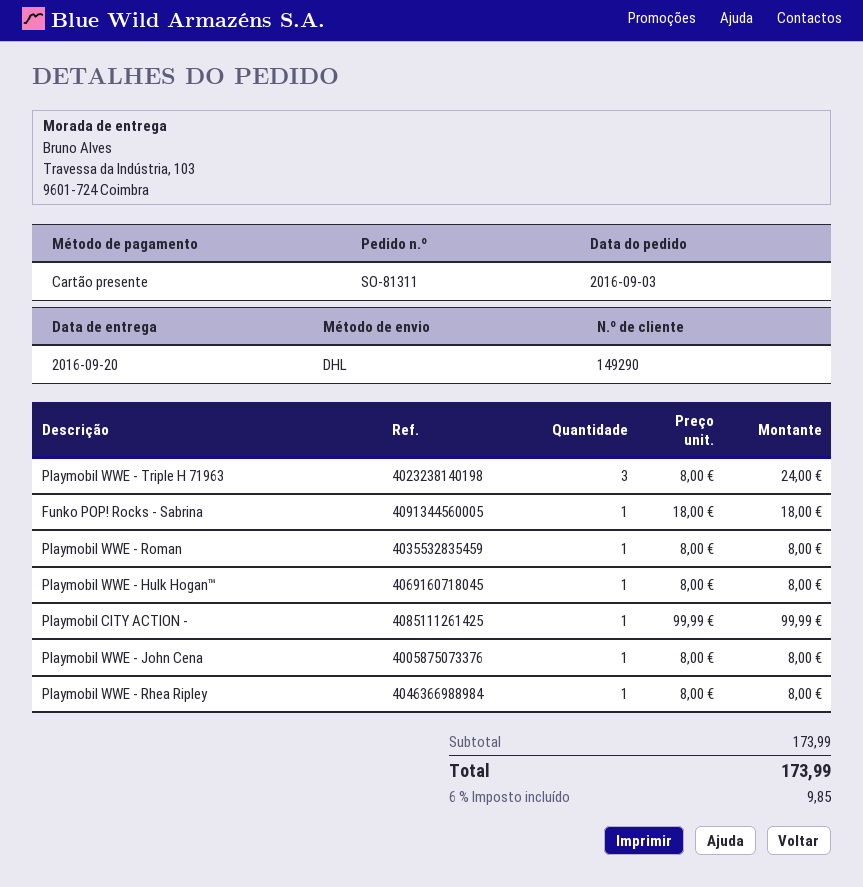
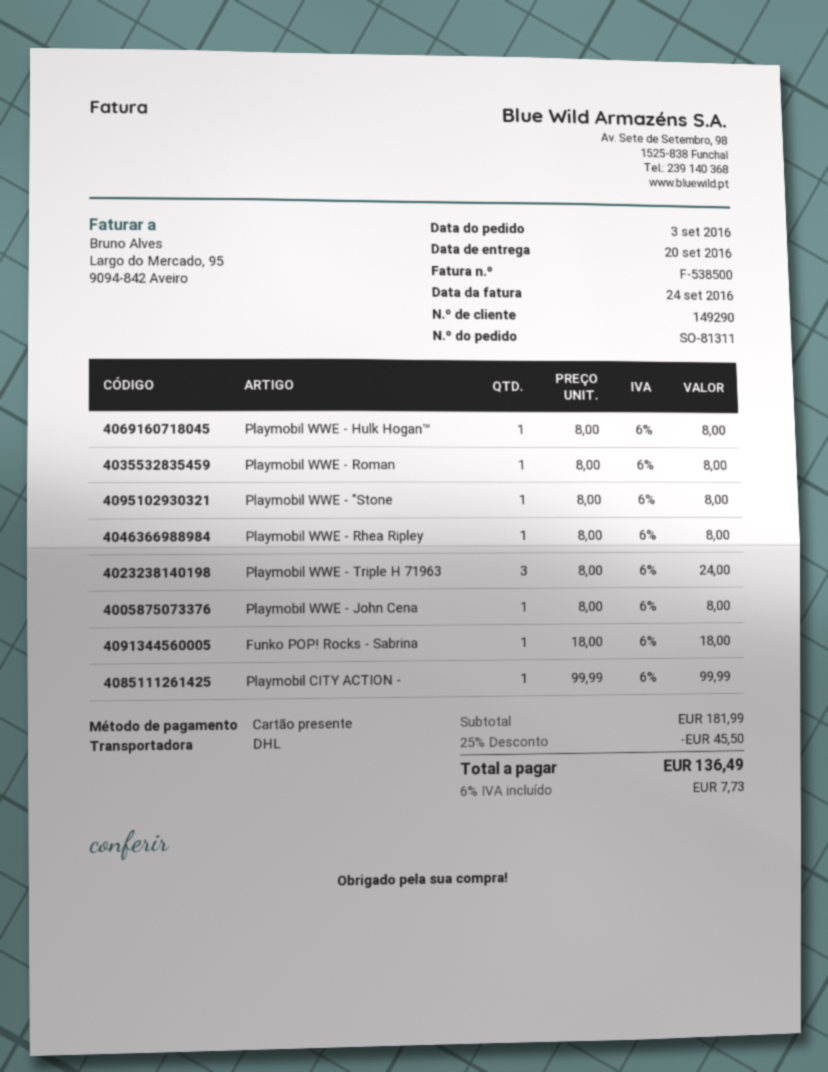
Playmobil WWE - "Stone: none -> 1 x 8.00 = 8.00
subtotal: 173.99 -> 181.99
discount: none -> 25% = 45.50
tax: 6% = 9.85 -> 6% = 7.73
total: 173.99 -> 136.49

